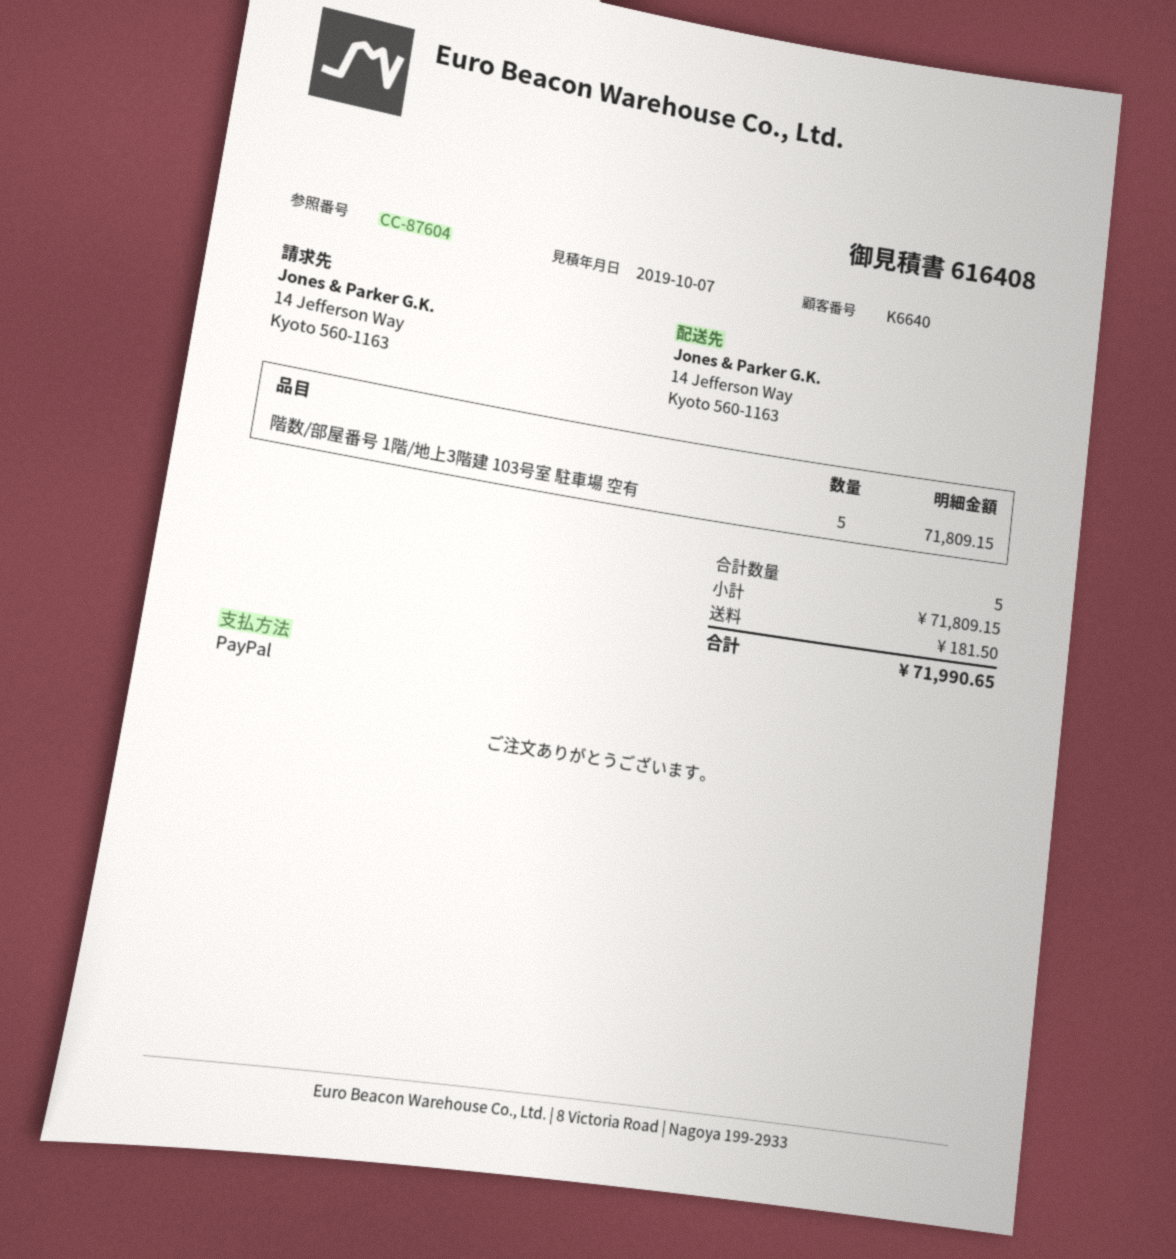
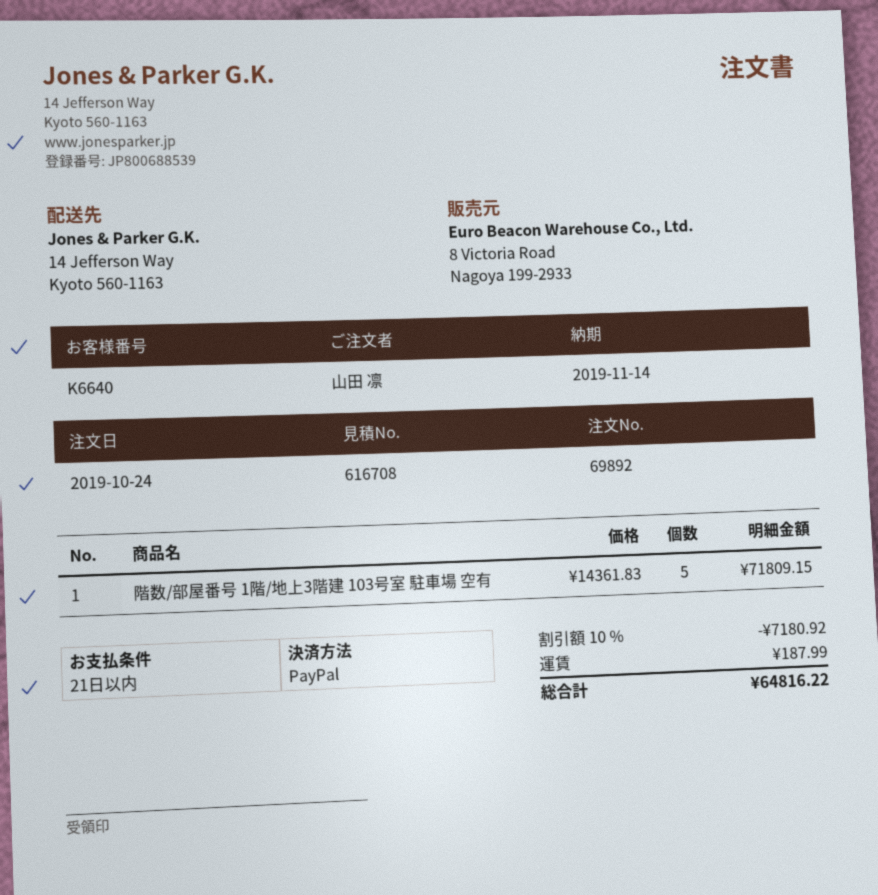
quote number: 616408 -> 616708
discount: none -> 10% = 7180.92
shipping: 181.50 -> 187.99
total: 71990.65 -> 64816.22

